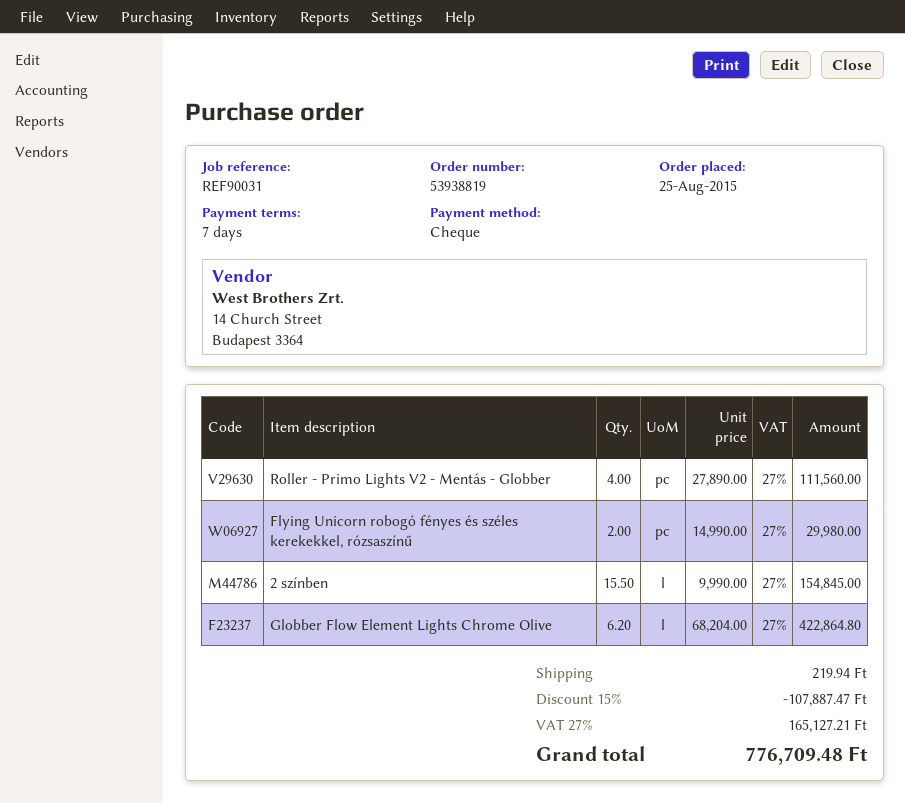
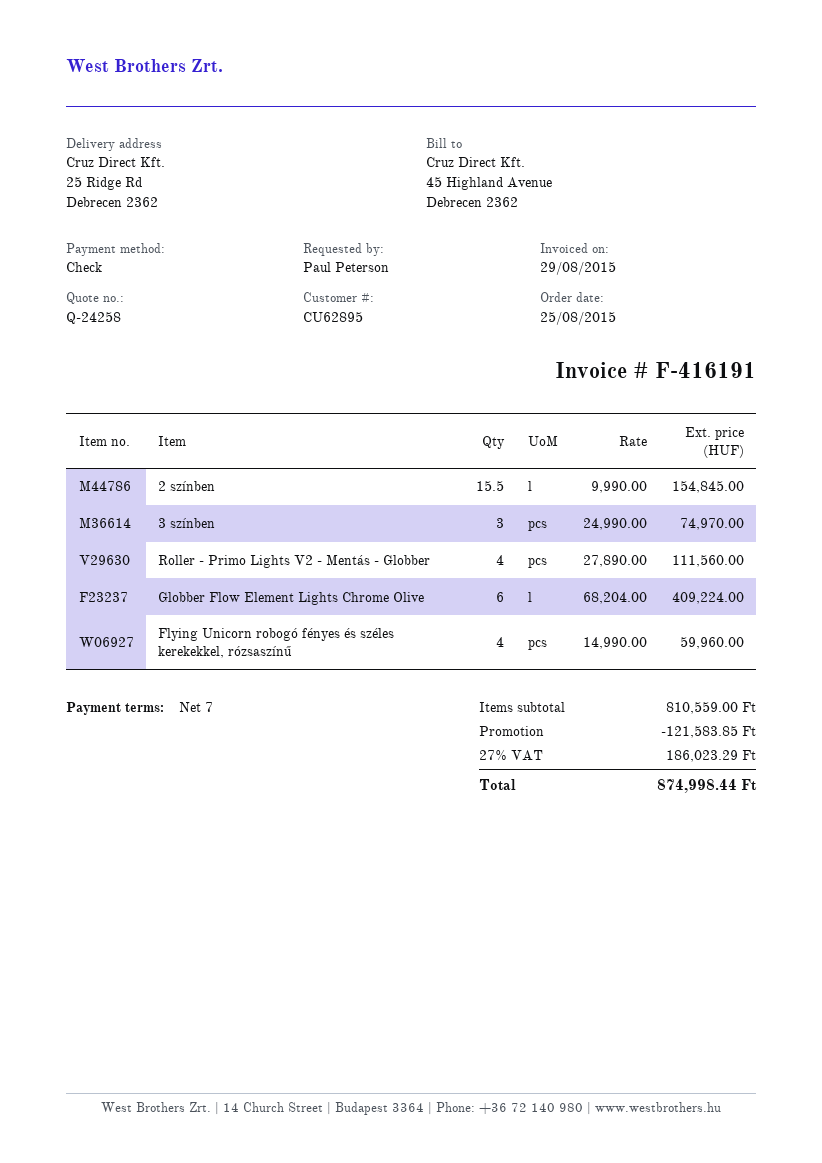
Flying Unicorn robogó fényes és széles kerekekkel, rózsaszínű: 2 x 14990.00 = 29980.00 -> 4 x 14990.00 = 59960.00
Globber Flow Element Lights Chrome Olive: 6.2 x 68204.00 = 422864.80 -> 6 x 68204.00 = 409224.00
3 színben: none -> 3 x 24990.00 = 74970.00
discount: 107887.47 -> 121583.85
shipping: 219.94 -> none
tax: 27% = 165127.21 -> 27% = 186023.29
total: 776709.48 -> 874998.44

